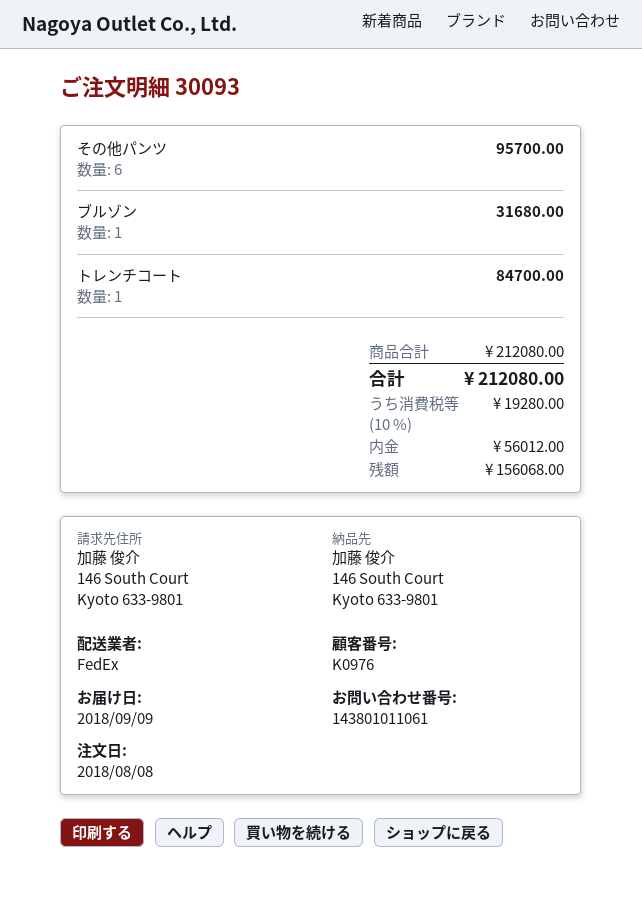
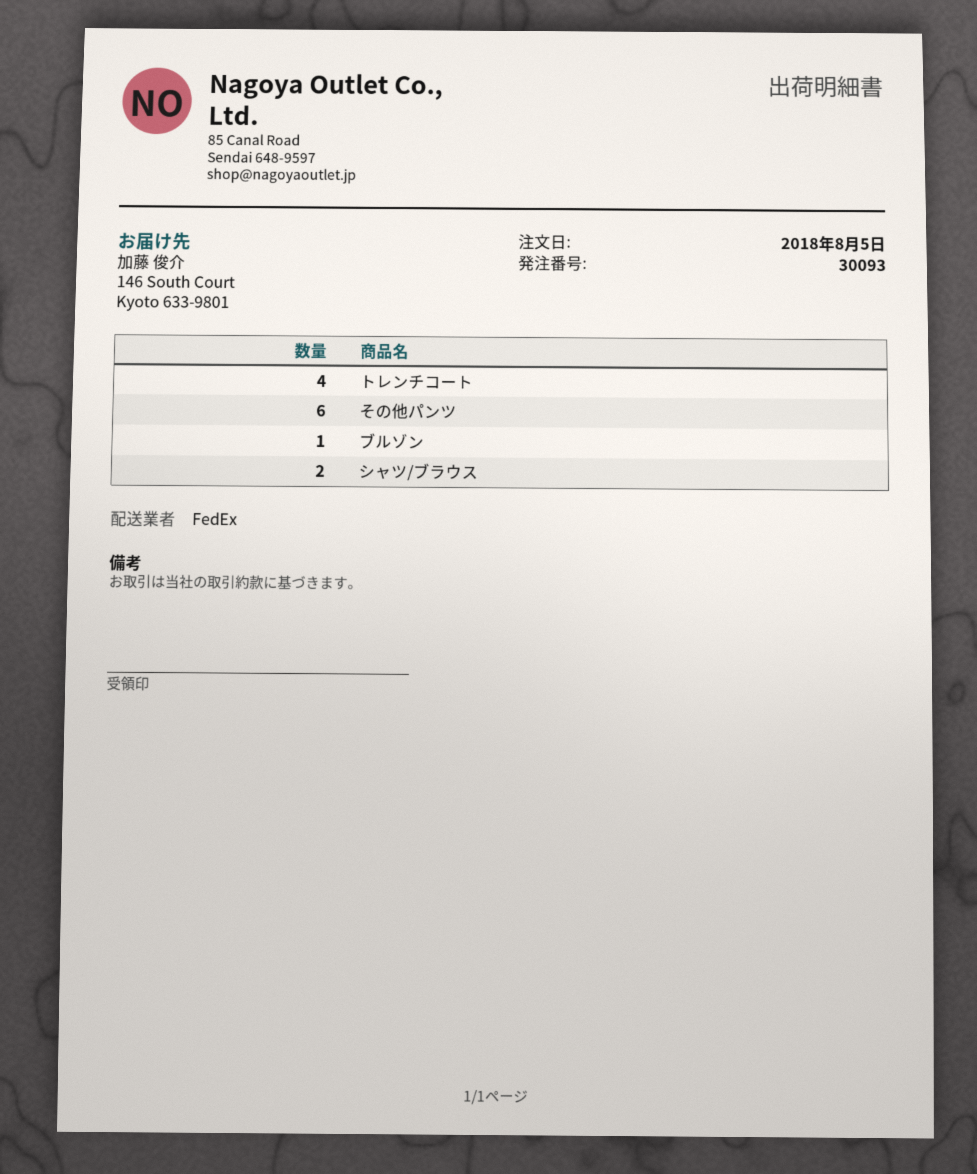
order date: 2018-08-08 -> 2018-08-05
トレンチコート: 1 -> 4
シャツ/ブラウス: none -> 2

